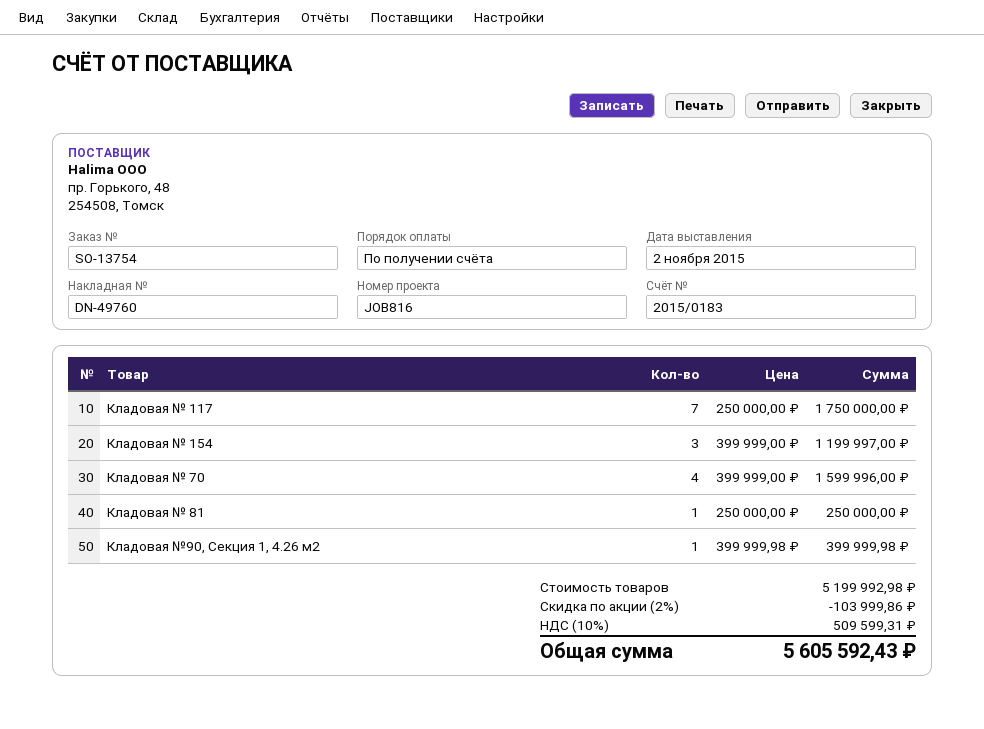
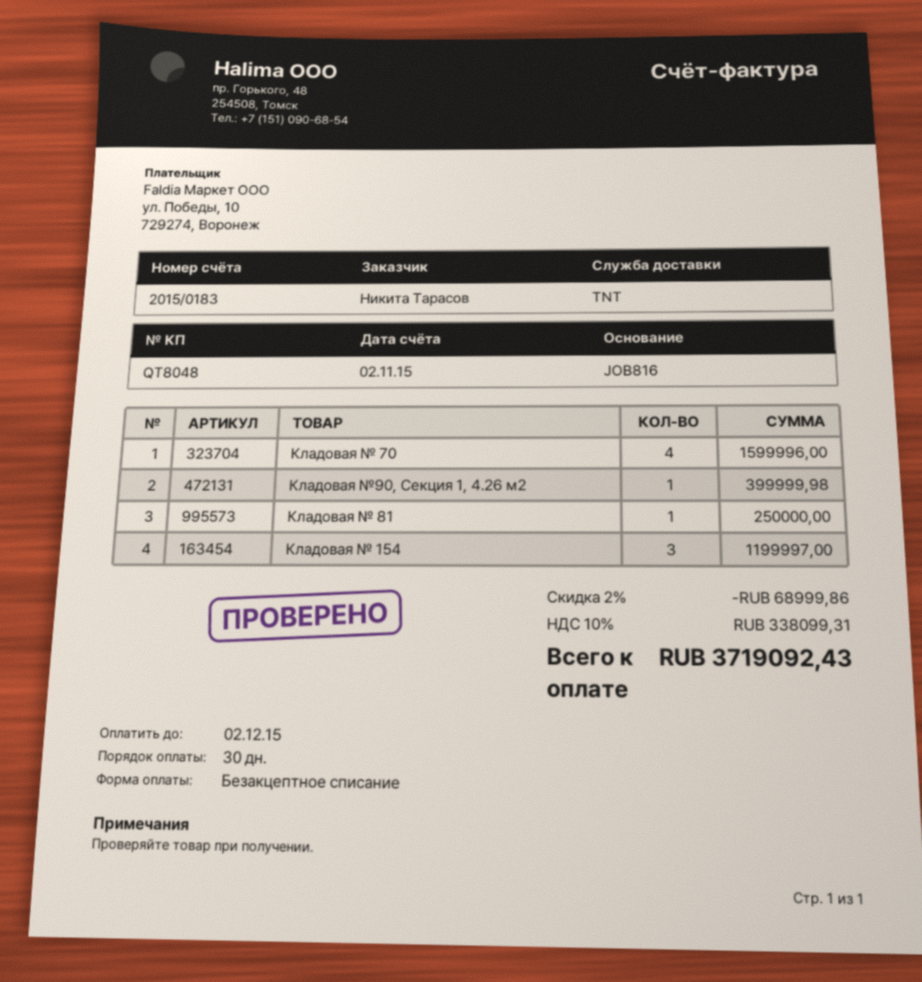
payment terms: on receipt -> 30 days
Кладовая № 117: 7 for 1750000.00 -> none
discount: 2% = 103999.86 -> 2% = 68999.86
tax: 10% = 509599.31 -> 10% = 338099.31
total: 5605592.43 -> 3719092.43

